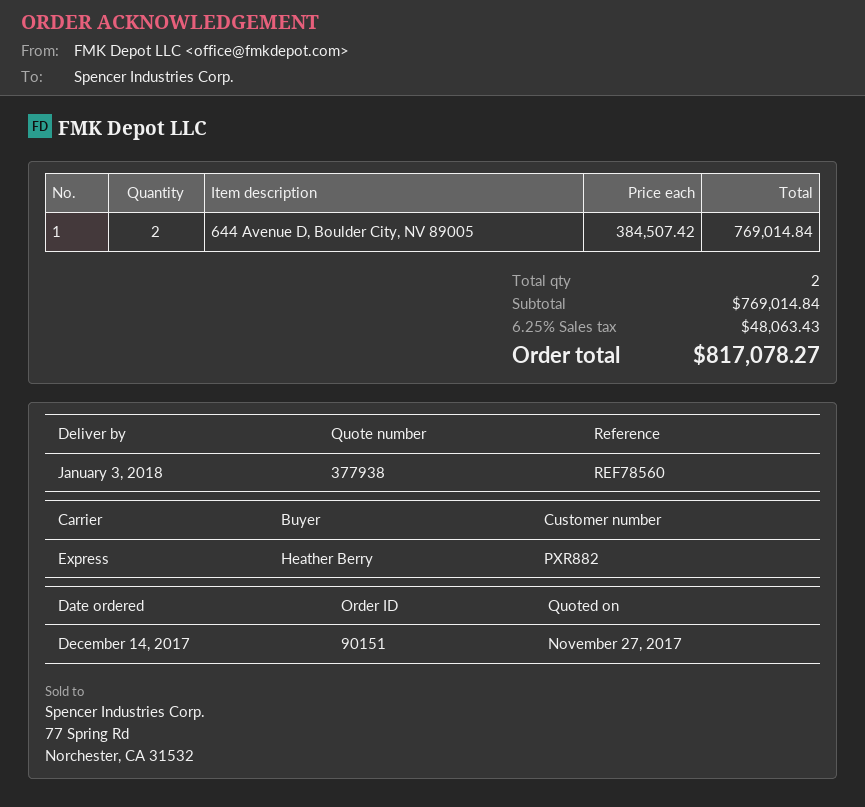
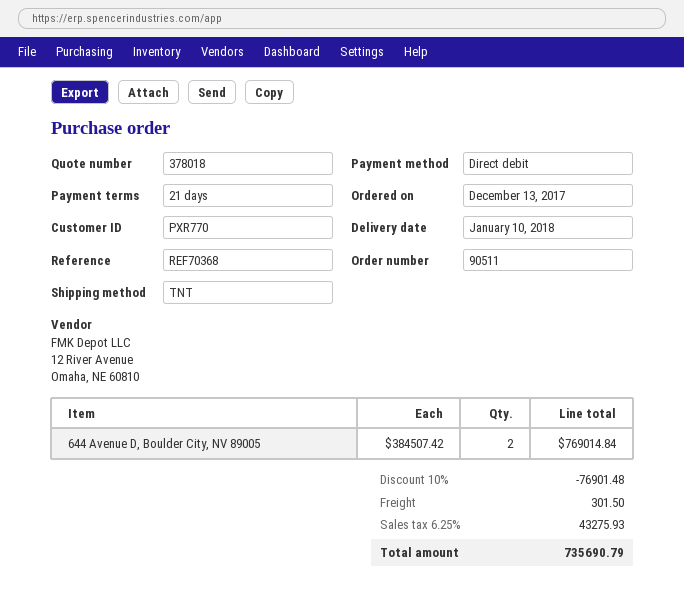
quote number: 377938 -> 378018
order number: 90151 -> 90511
order date: 2017-12-14 -> 2017-12-13
delivery date: 2018-01-03 -> 2018-01-10
customer number: PXR882 -> PXR770
reference: REF78560 -> REF70368
shipping method: express -> TNT
discount: none -> 10% = 76901.48
shipping: none -> 301.50
tax: 6.25% = 48063.43 -> 6.25% = 43275.93
total: 817078.27 -> 735690.79

